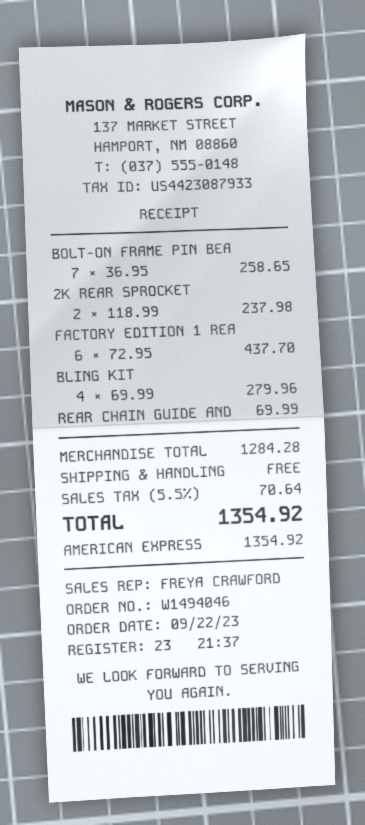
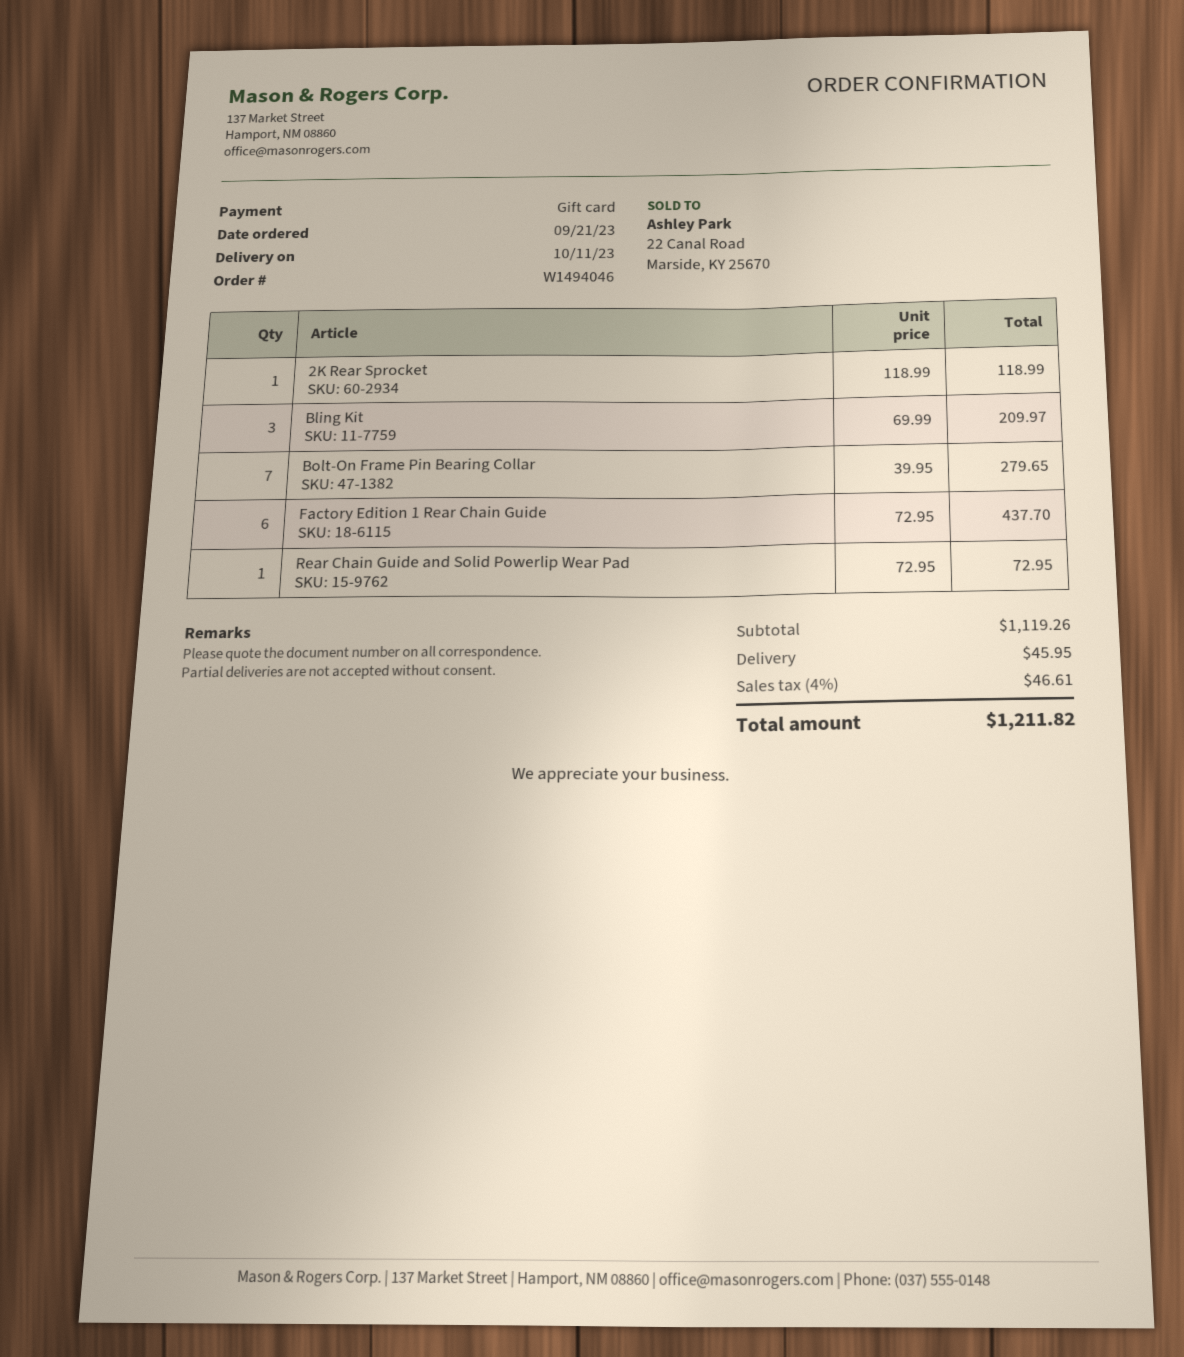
order date: 2023-09-22 -> 2023-09-21
payment method: American Express -> gift card
BOLT-ON FRAME PIN BEA: 7 x 36.95 = 258.65 -> 7 x 39.95 = 279.65
2K REAR SPROCKET: 2 x 118.99 = 237.98 -> 1 x 118.99 = 118.99
BLING KIT: 4 x 69.99 = 279.96 -> 3 x 69.99 = 209.97
REAR CHAIN GUIDE AND: 1 x 69.99 = 69.99 -> 1 x 72.95 = 72.95
subtotal: 1284.28 -> 1119.26
shipping: 0.00 -> 45.95
tax: 5.5% = 70.64 -> 4% = 46.61
total: 1354.92 -> 1211.82

